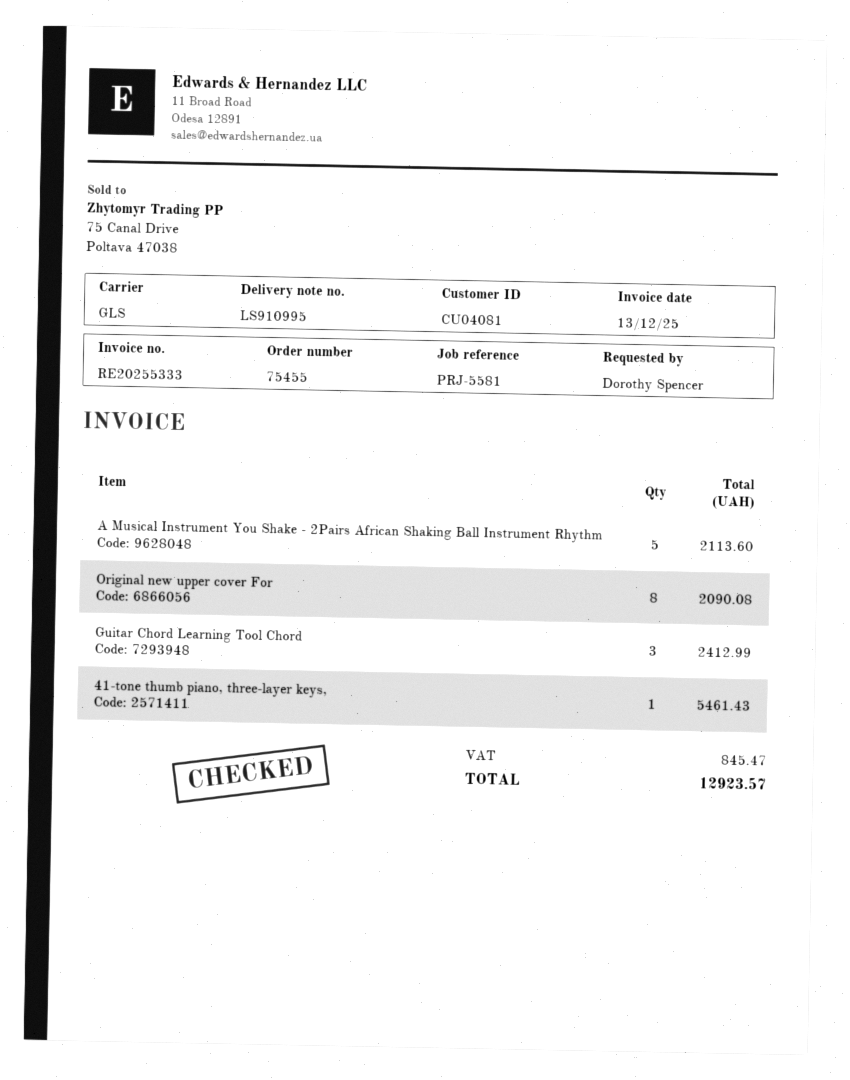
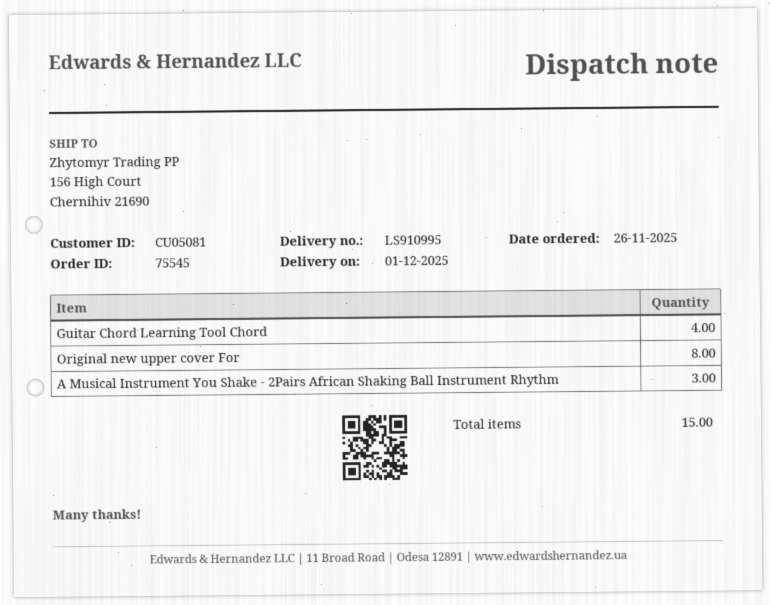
order number: 75455 -> 75545
customer number: CU04081 -> CU05081
A Musical Instrument You Shake - 2Pairs African Shaking Ball Instrument Rhythm: 5 -> 3
Guitar Chord Learning Tool Chord: 3 -> 4
41-tone thumb piano, three-layer keys,: 1 -> none

